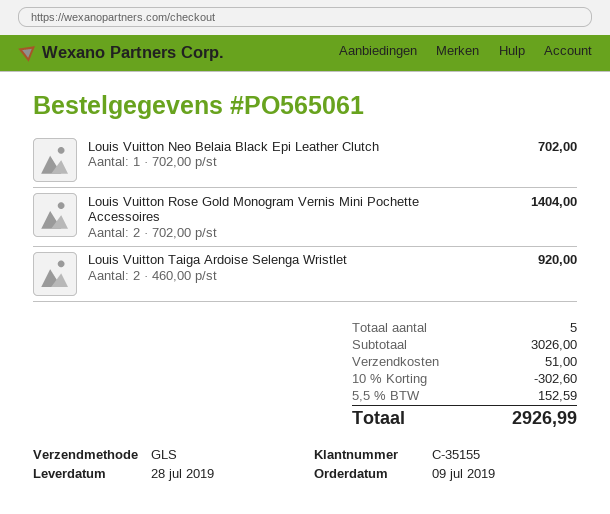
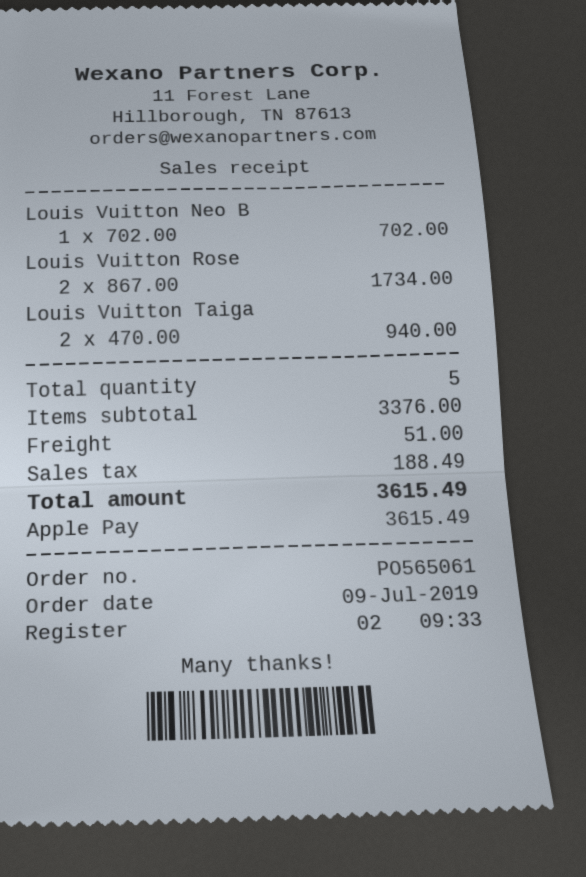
Louis Vuitton Rose Gold Monogram Vernis Mini Pochette Accessoires: 2 x 702.00 = 1404.00 -> 2 x 867.00 = 1734.00
Louis Vuitton Taiga Ardoise Selenga Wristlet: 2 x 460.00 = 920.00 -> 2 x 470.00 = 940.00
subtotal: 3026.00 -> 3376.00
discount: 10% = 302.60 -> none
tax: 152.59 -> 188.49
total: 2926.99 -> 3615.49

